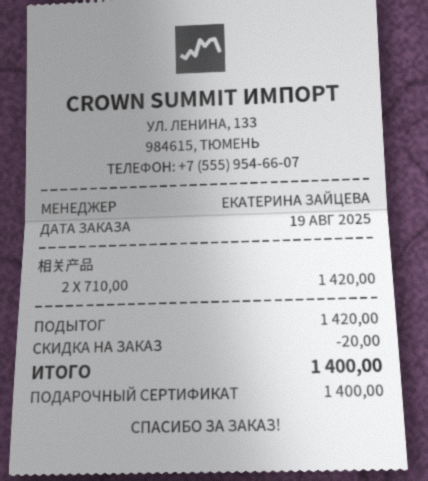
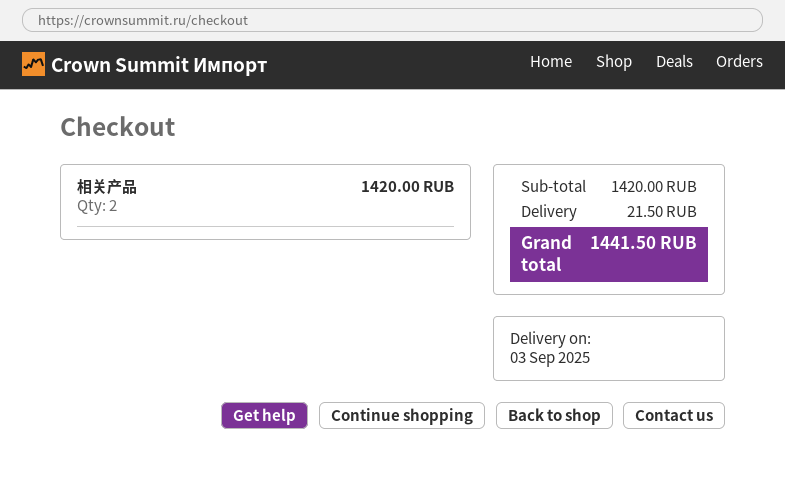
discount: 20.00 -> none
shipping: none -> 21.50
total: 1400.00 -> 1441.50

